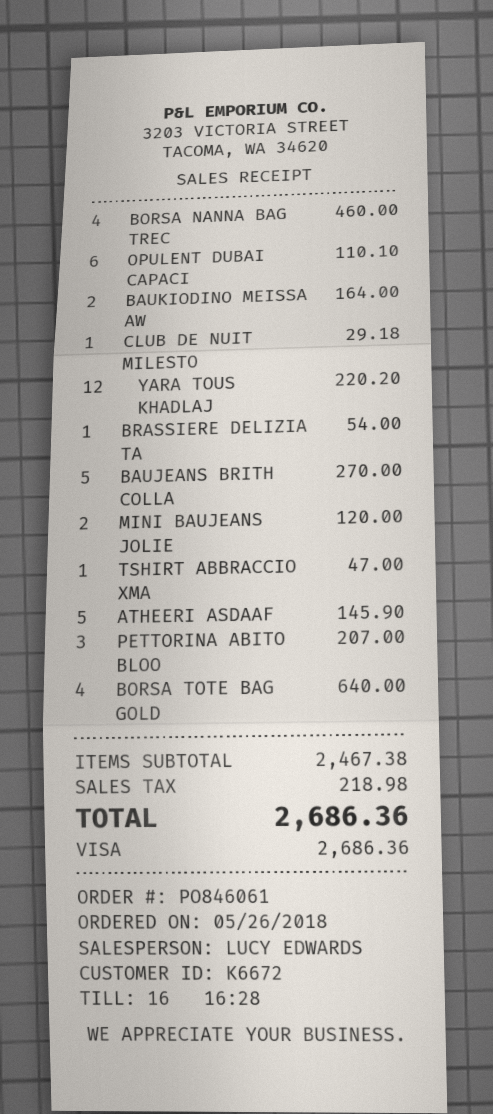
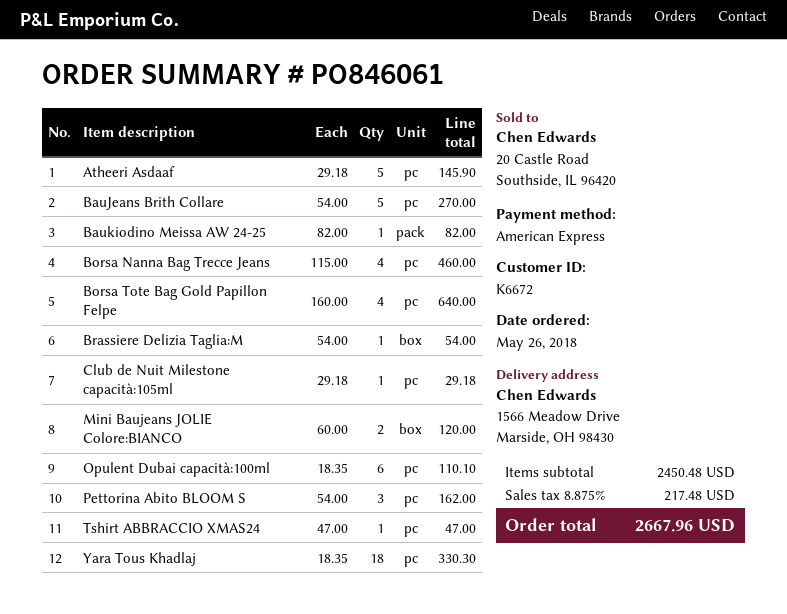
payment method: Visa -> American Express
BAUKIODINO MEISSA AW: 2 for 164.00 -> 1 for 82.00
YARA TOUS KHADLAJ: 12 for 220.20 -> 18 for 330.30
PETTORINA ABITO BLOO: 3 for 207.00 -> 3 for 162.00
subtotal: 2467.38 -> 2450.48
tax: 218.98 -> 217.48
total: 2686.36 -> 2667.96

